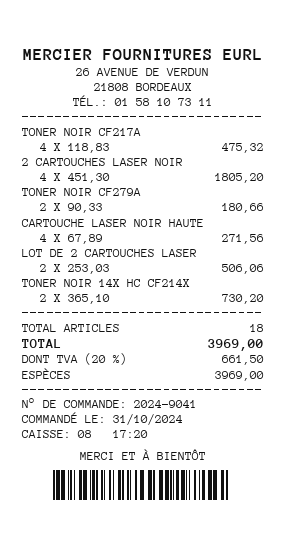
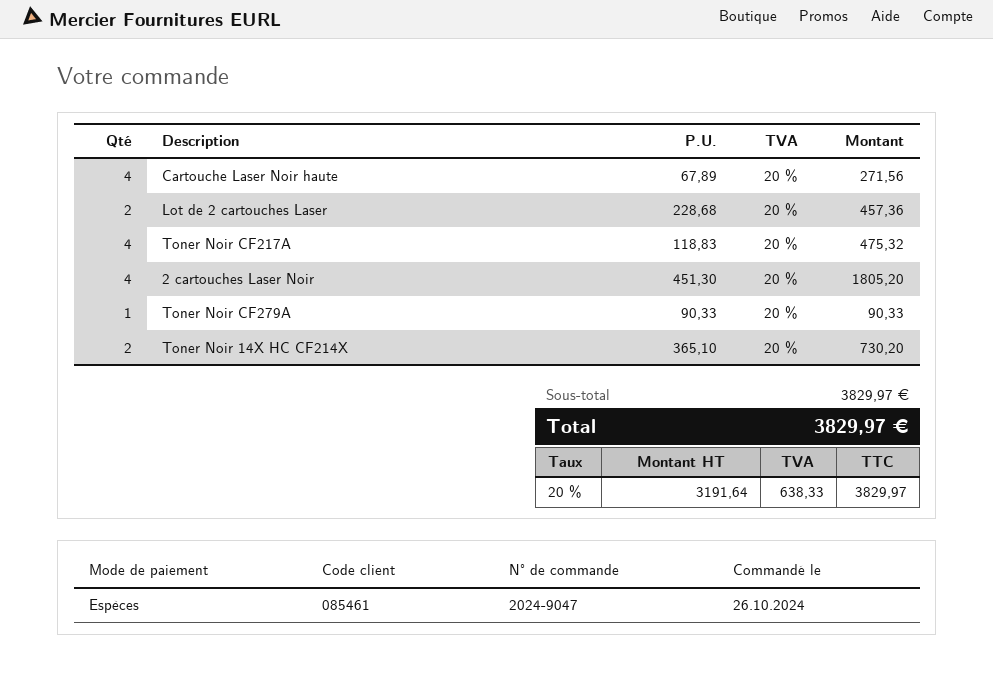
order number: 2024-9041 -> 2024-9047
order date: 2024-10-31 -> 2024-10-26
TONER NOIR CF279A: 2 x 90.33 = 180.66 -> 1 x 90.33 = 90.33
LOT DE 2 CARTOUCHES LASER: 2 x 253.03 = 506.06 -> 2 x 228.68 = 457.36
tax: 20% = 661.50 -> 20% = 638.33
total: 3969.00 -> 3829.97

